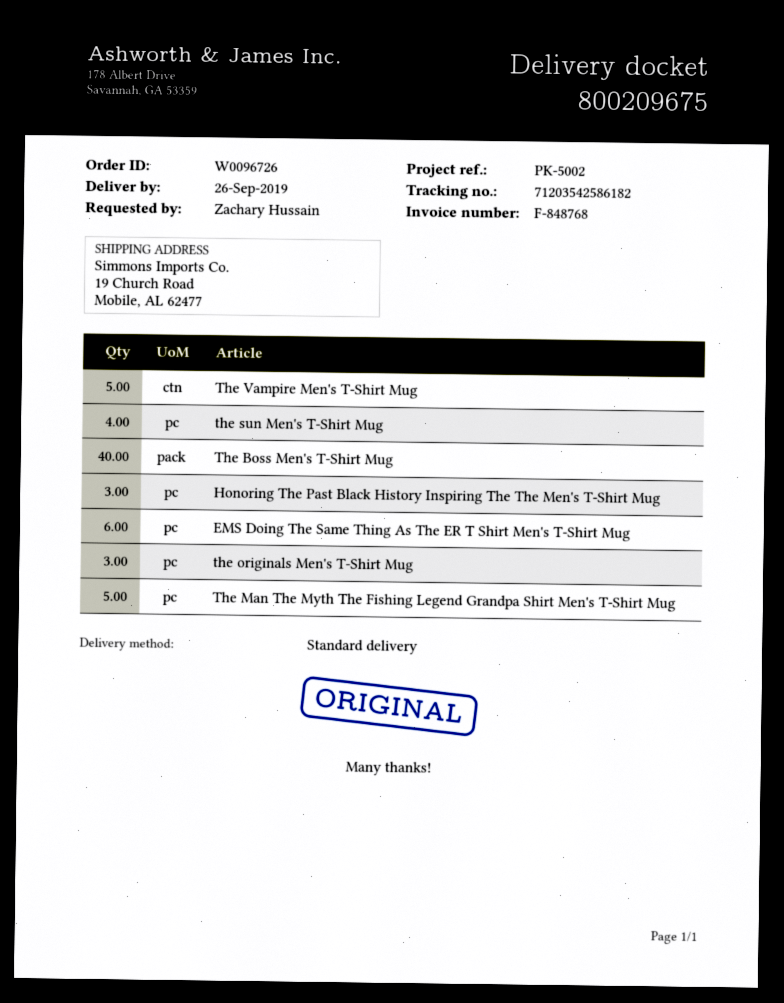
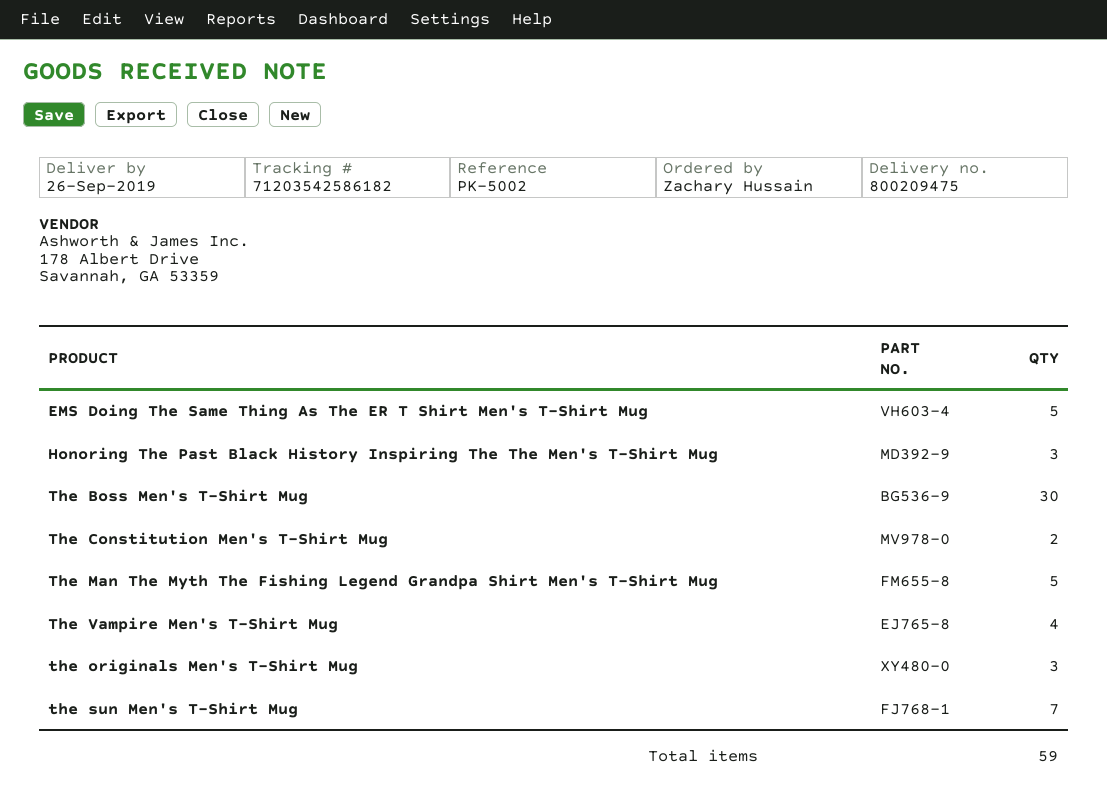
delivery note number: 800209675 -> 800209475
The Vampire Men's T-Shirt Mug: 5 -> 4
the sun Men's T-Shirt Mug: 4 -> 7
The Boss Men's T-Shirt Mug: 40 -> 30
EMS Doing The Same Thing As The ER T Shirt Men's T-Shirt Mug: 6 -> 5
The Constitution Men's T-Shirt Mug: none -> 2

